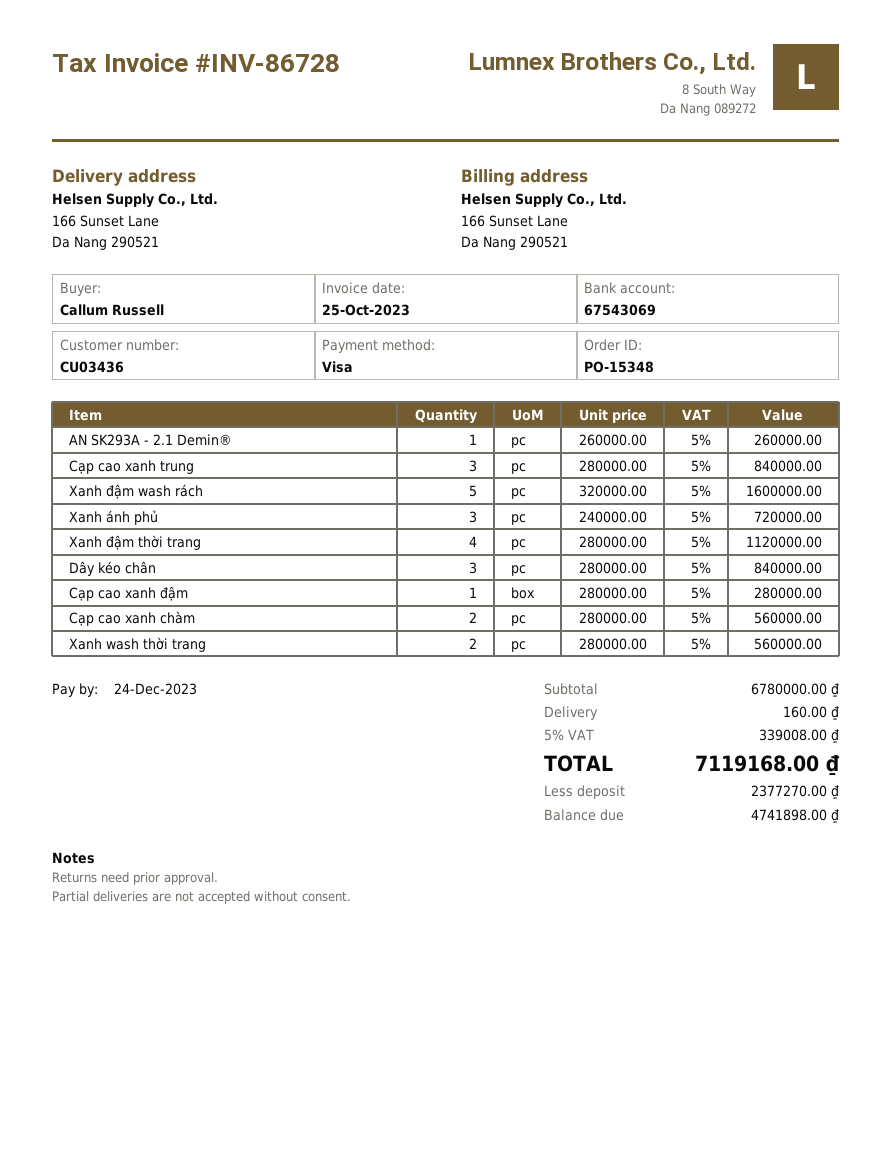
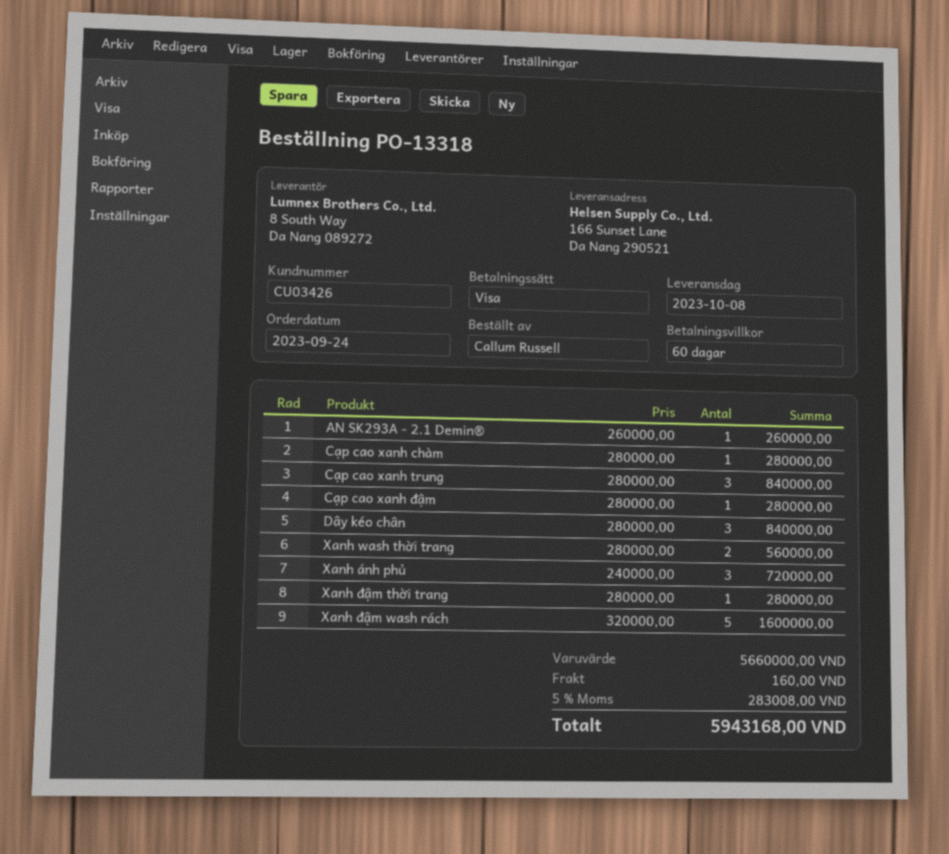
order number: PO-15348 -> PO-13318
customer number: CU03436 -> CU03426
Xanh đậm thời trang: 4 x 280000.00 = 1120000.00 -> 1 x 280000.00 = 280000.00
Cạp cao xanh chàm: 2 x 280000.00 = 560000.00 -> 1 x 280000.00 = 280000.00
subtotal: 6780000.00 -> 5660000.00
tax: 5% = 339008.00 -> 5% = 283008.00
total: 7119168.00 -> 5943168.00

